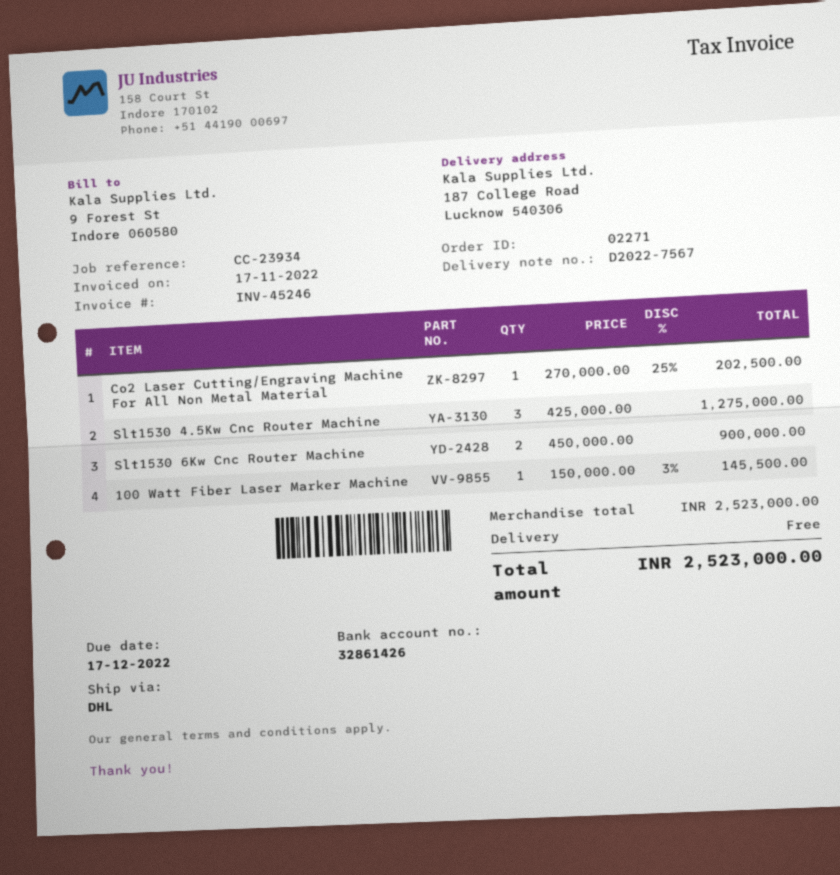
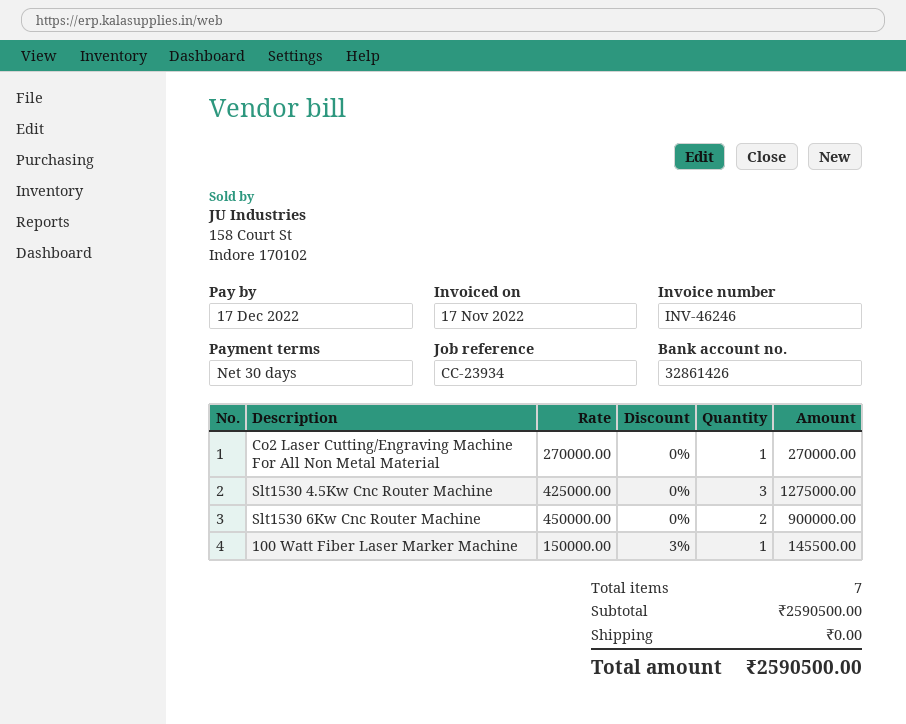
invoice number: INV-45246 -> INV-46246
Co2 Laser Cutting/Engraving Machine For All Non Metal Material: 1 x 270000.00 - 25% = 202500.00 -> 1 x 270000.00 = 270000.00
subtotal: 2523000.00 -> 2590500.00
total: 2523000.00 -> 2590500.00

